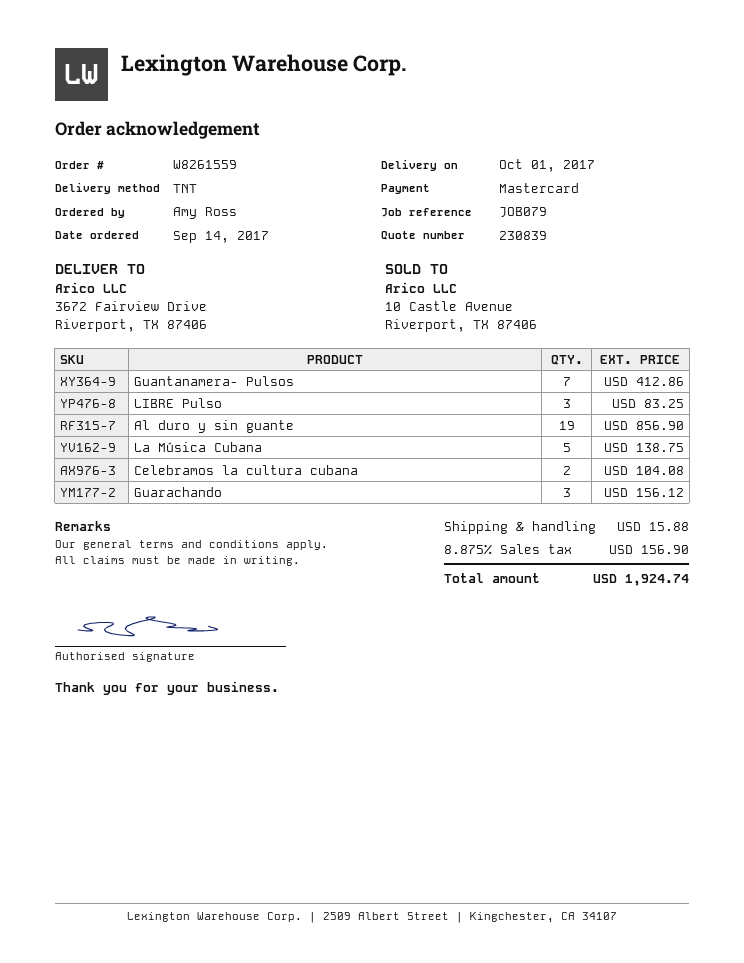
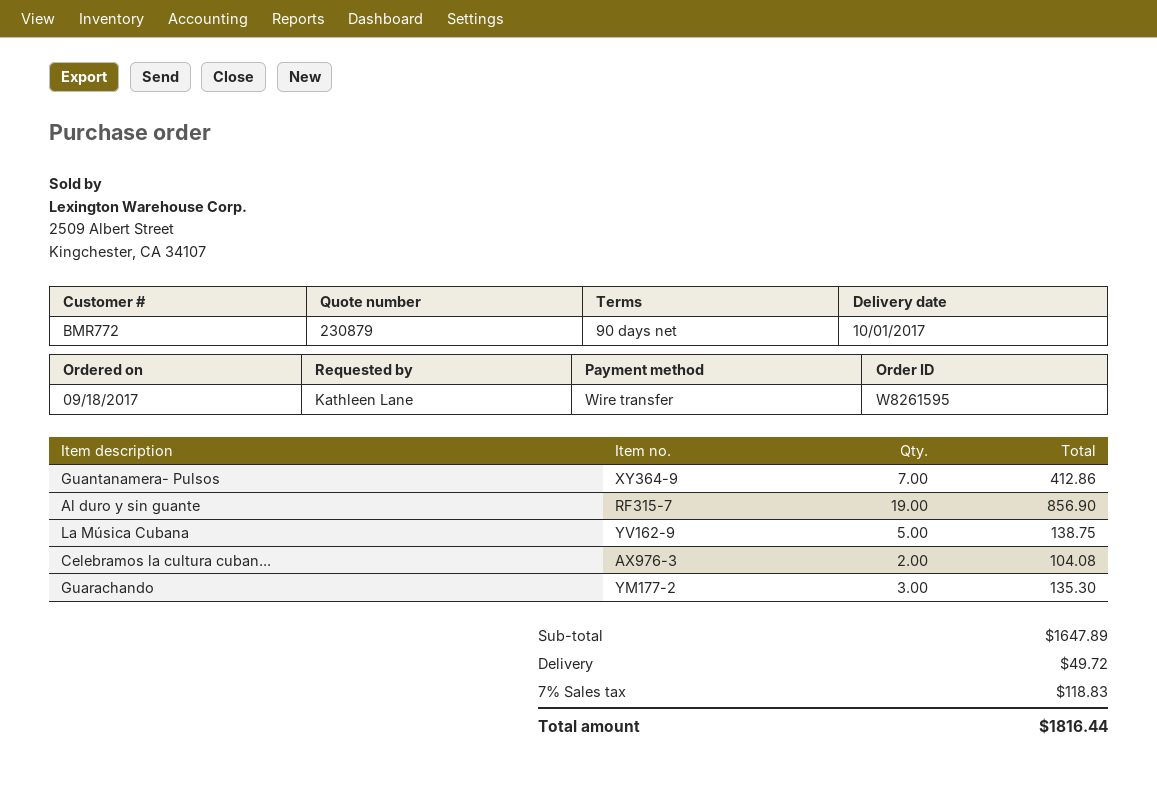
quote number: 230839 -> 230879
order number: W8261559 -> W8261595
order date: 2017-09-14 -> 2017-09-18
ordered by: Amy Ross -> Kathleen Lane
payment method: Mastercard -> bank transfer
LIBRE Pulso: 3 for 83.25 -> none
Guarachando: 3 for 156.12 -> 3 for 135.30
shipping: 15.88 -> 49.72
tax: 8.875% = 156.90 -> 7% = 118.83
total: 1924.74 -> 1816.44

